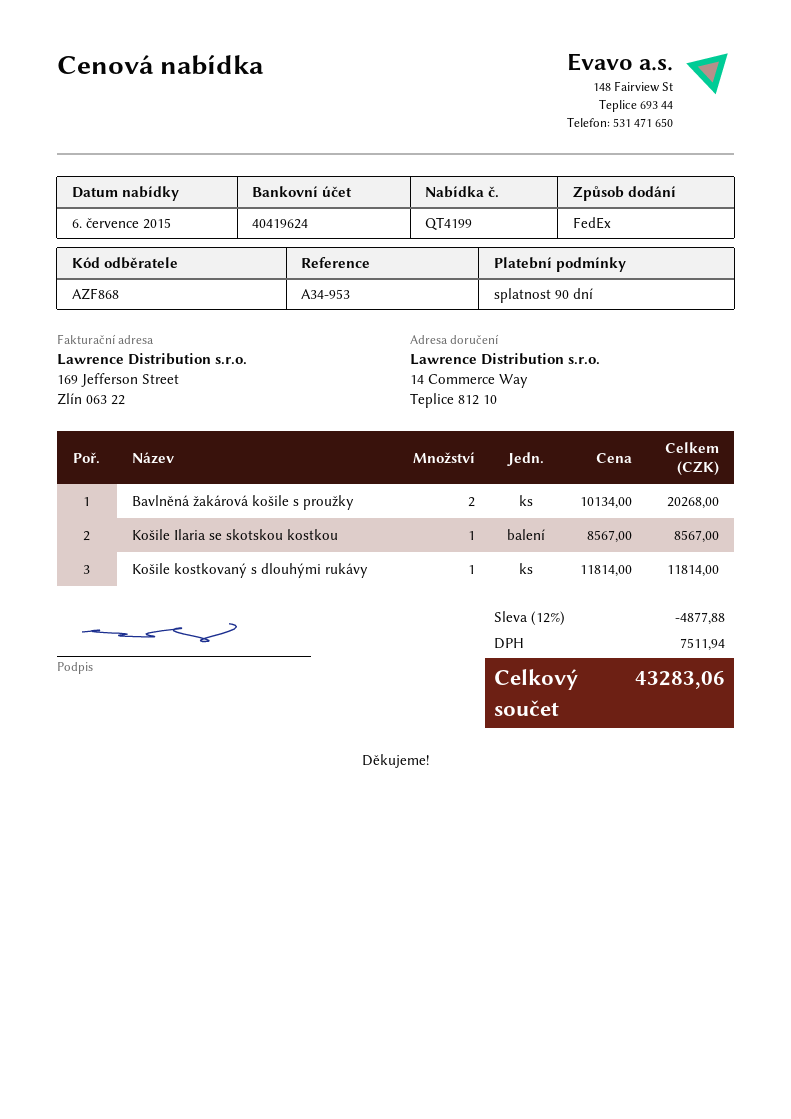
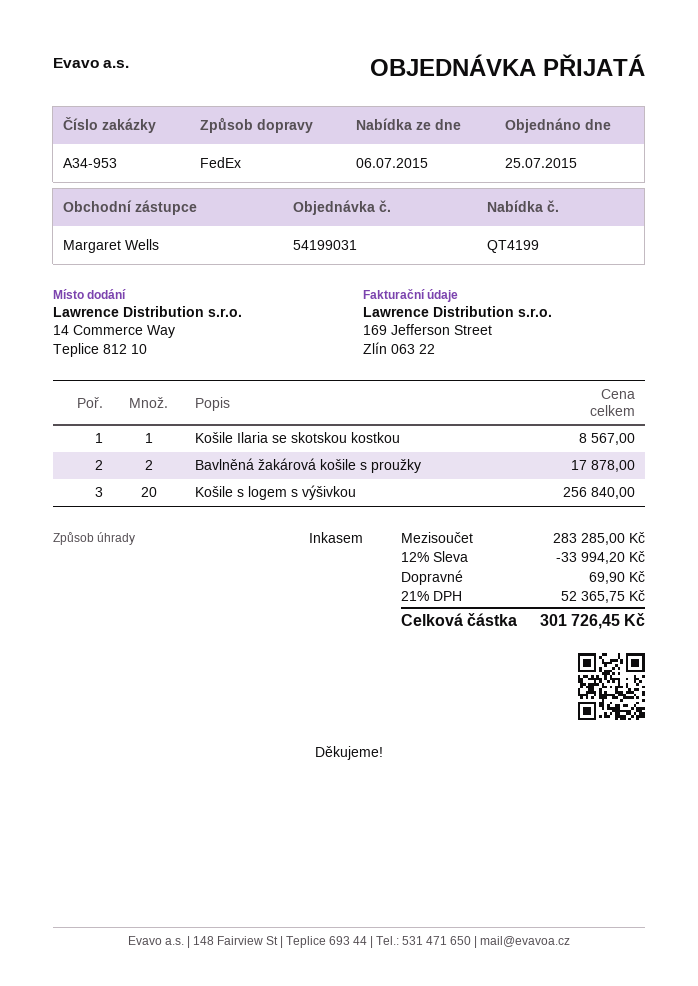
Bavlněná žakárová košile s proužky: 2 for 20268.00 -> 2 for 17878.00
Košile kostkovaný s dlouhými rukávy: 1 for 11814.00 -> none
Košile s logem s výšivkou: none -> 20 for 256840.00
discount: 12% = 4877.88 -> 12% = 33994.20
shipping: none -> 69.90
tax: 7511.94 -> 52365.75
total: 43283.06 -> 301726.45

